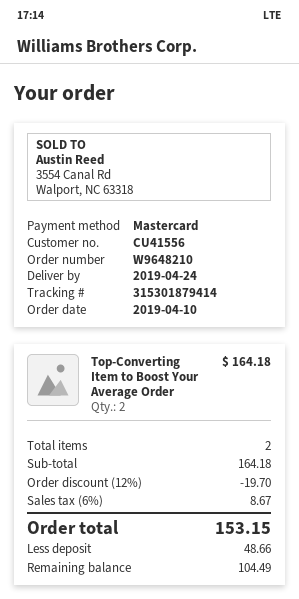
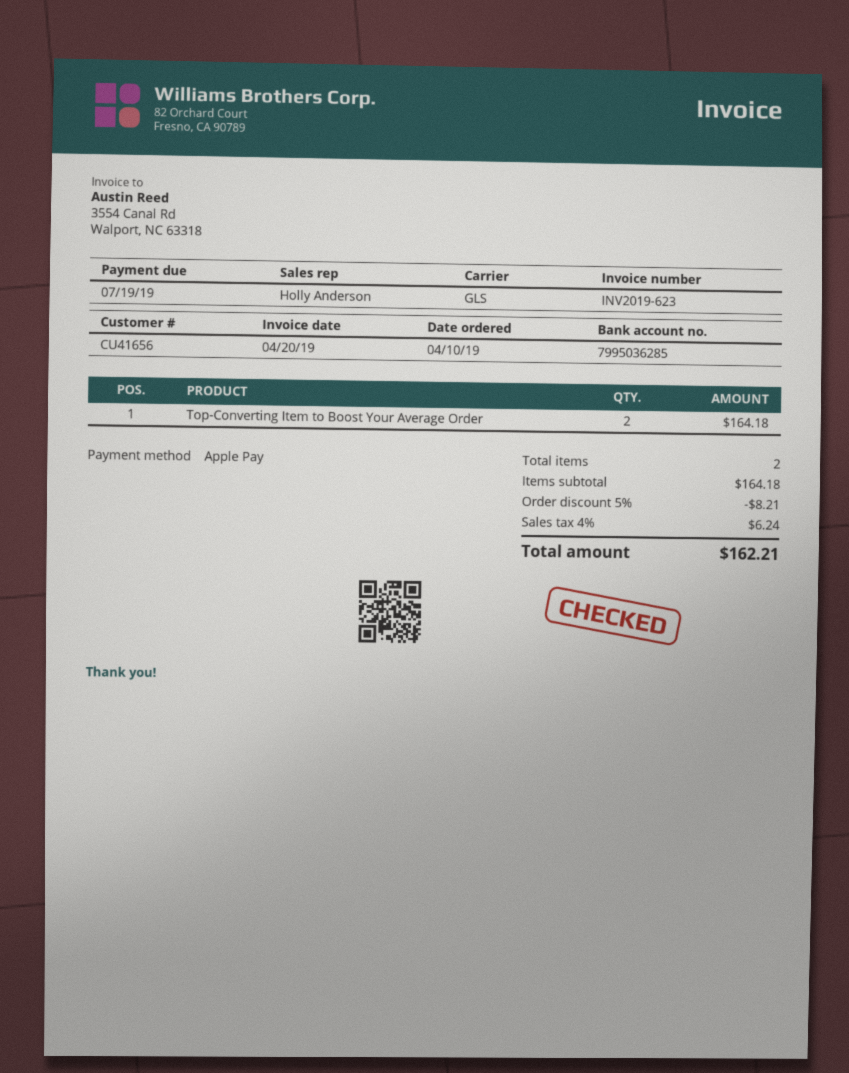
customer number: CU41556 -> CU41656
payment method: Mastercard -> Apple Pay
discount: 12% = 19.70 -> 5% = 8.21
tax: 6% = 8.67 -> 4% = 6.24
total: 153.15 -> 162.21

